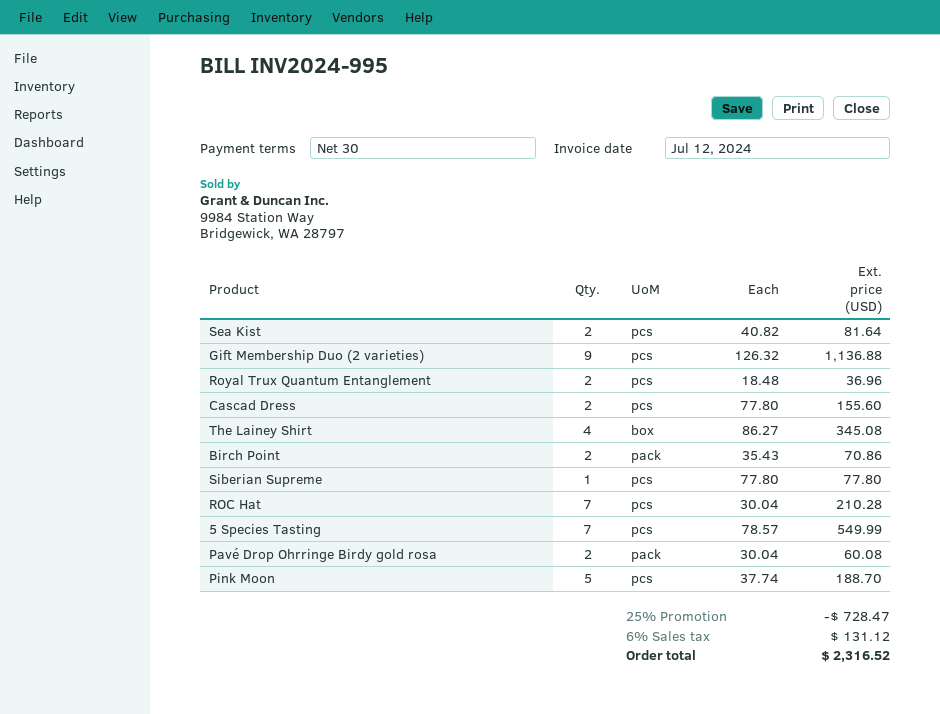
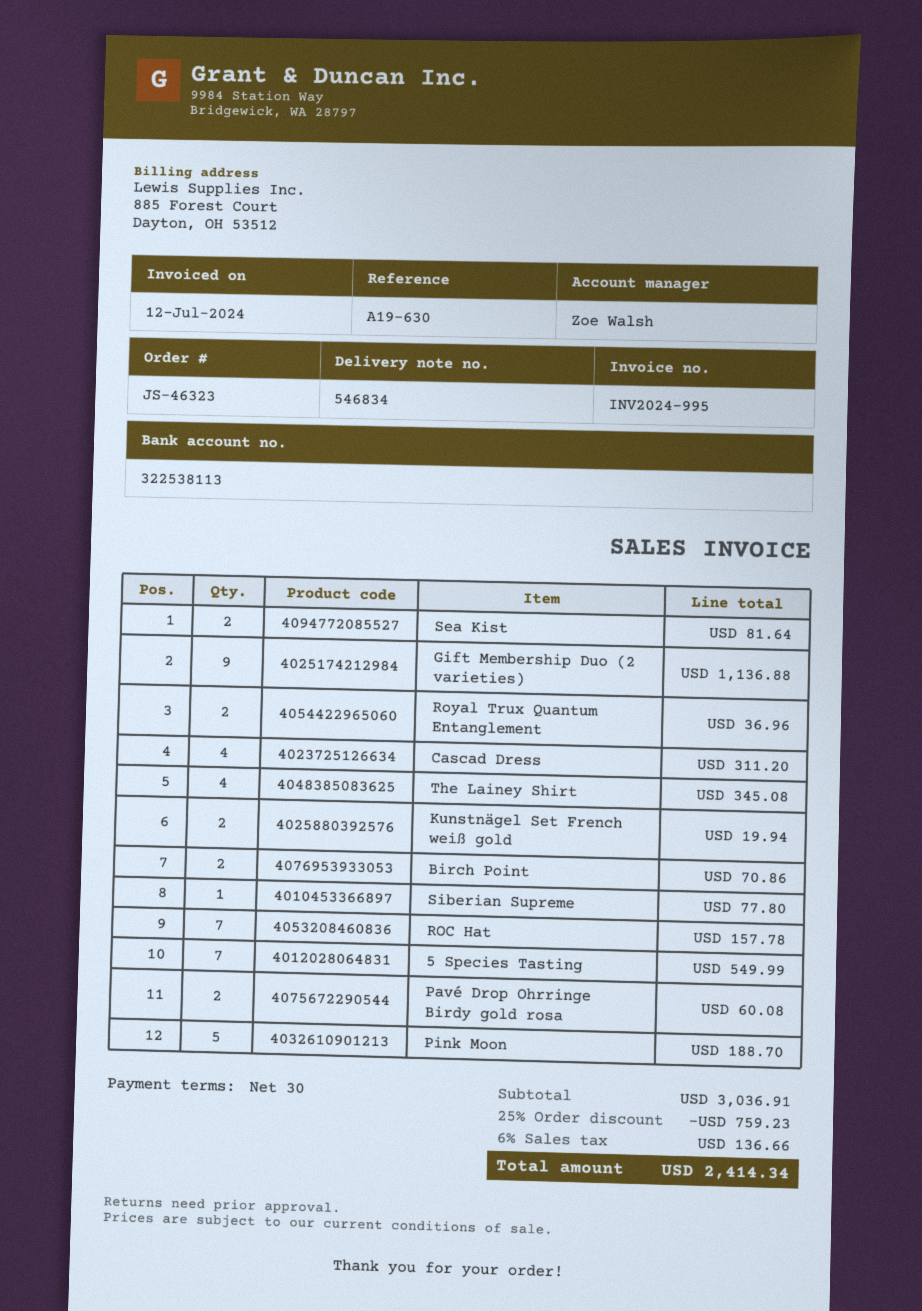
Cascad Dress: 2 for 155.60 -> 4 for 311.20
ROC Hat: 7 for 210.28 -> 7 for 157.78
Kunstnägel Set French weiß gold: none -> 2 for 19.94
discount: 25% = 728.47 -> 25% = 759.23
tax: 6% = 131.12 -> 6% = 136.66
total: 2316.52 -> 2414.34

